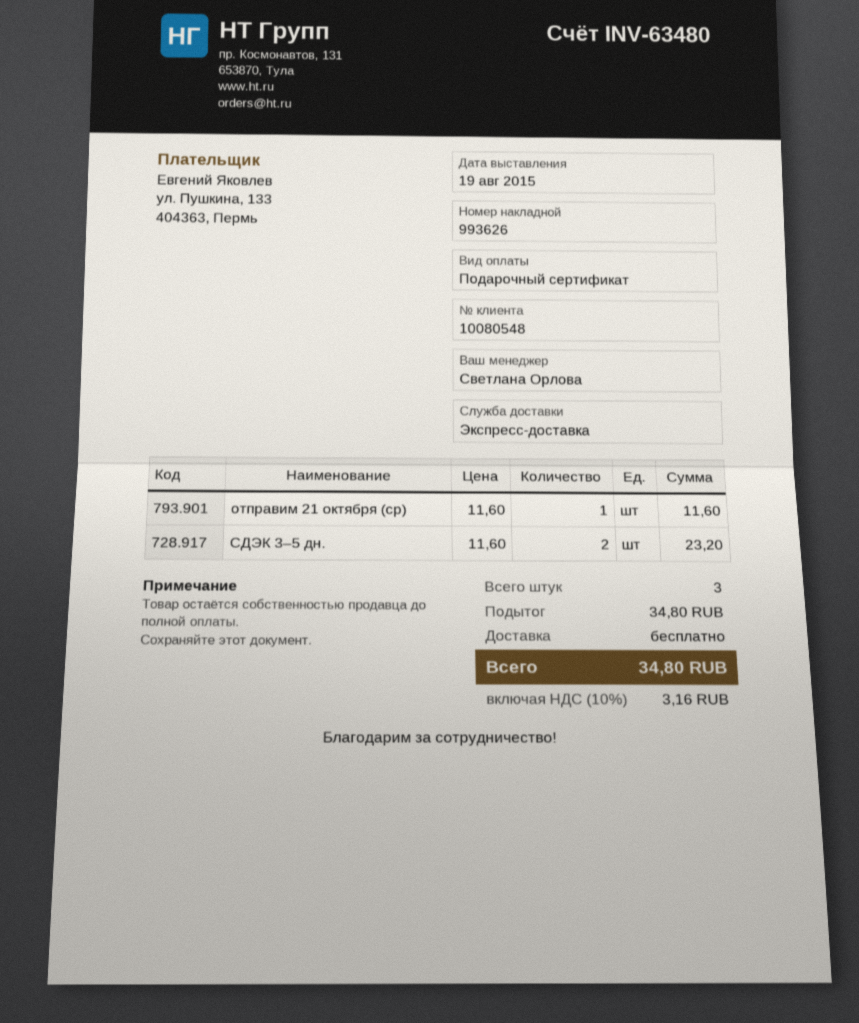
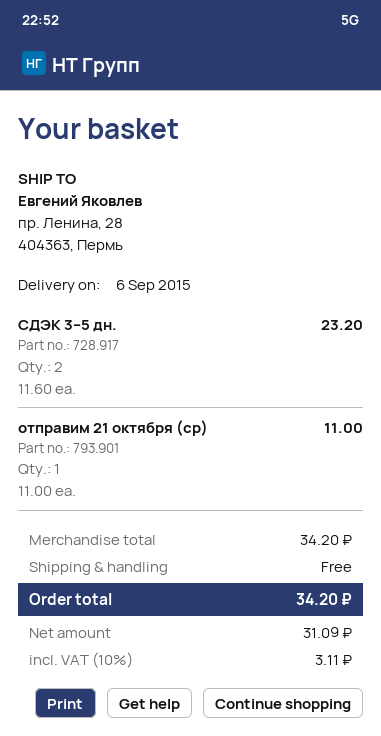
отправим 21 октября (ср): 1 x 11.60 = 11.60 -> 1 x 11.00 = 11.00
subtotal: 34.80 -> 34.20
tax: 10% = 3.16 -> 10% = 3.11
total: 34.80 -> 34.20

